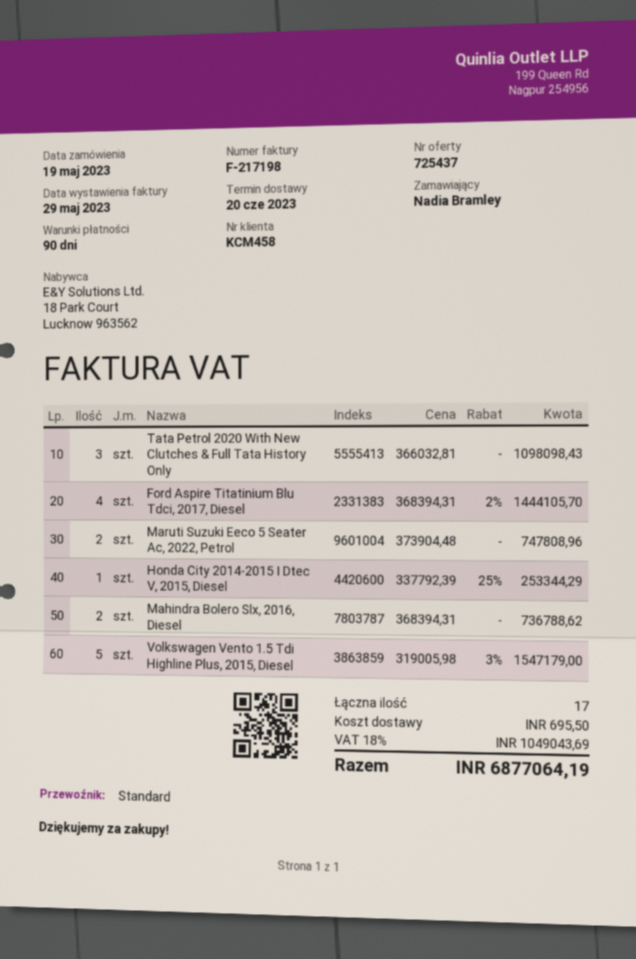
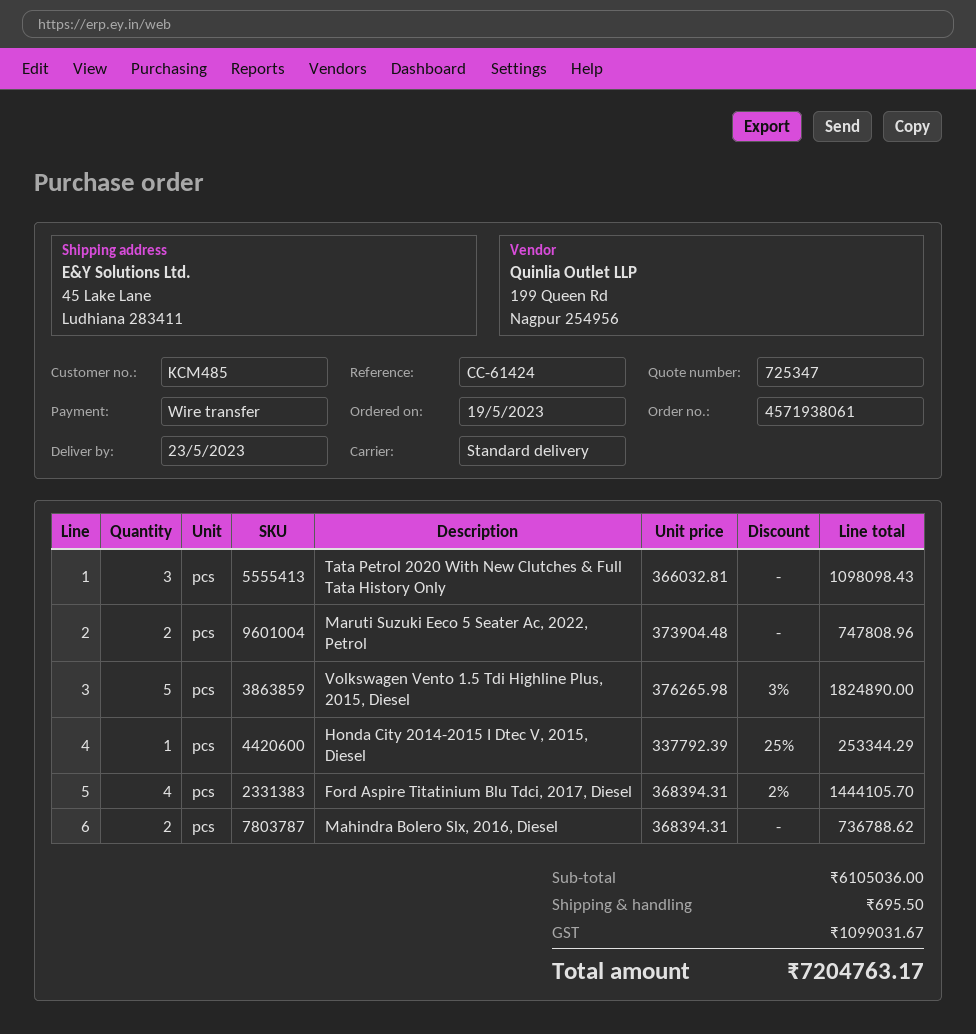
quote number: 725437 -> 725347
delivery date: 2023-06-20 -> 2023-05-23
customer number: KCM458 -> KCM485
Volkswagen Vento 1.5 Tdi Highline Plus, 2015, Diesel: 5 x 319005.98 - 3% = 1547179.00 -> 5 x 376265.98 - 3% = 1824890.00
tax: 1049043.69 -> 1099031.67
total: 6877064.19 -> 7204763.17

